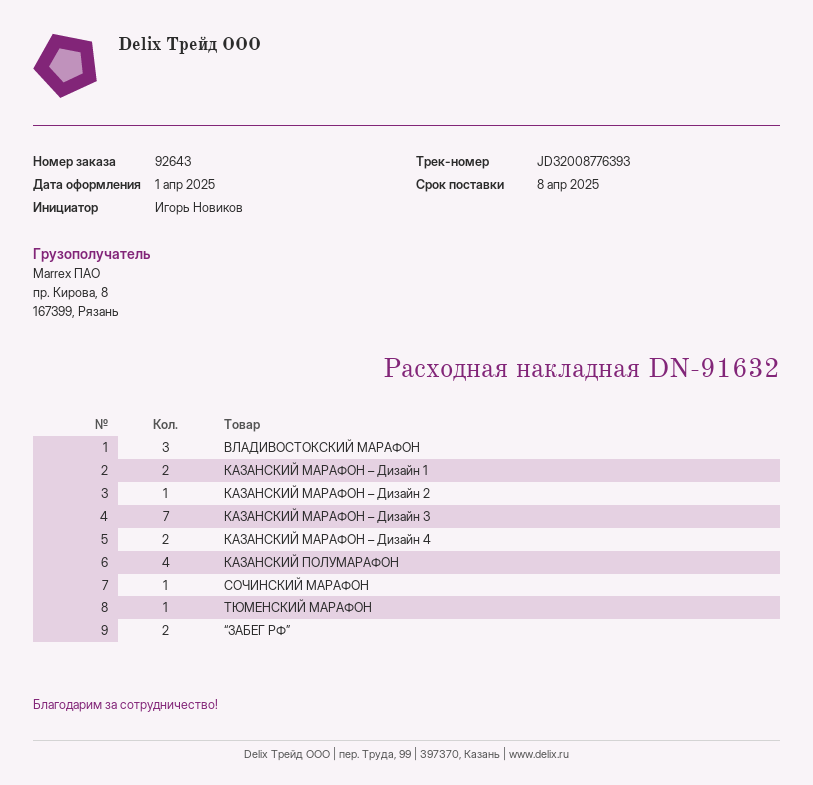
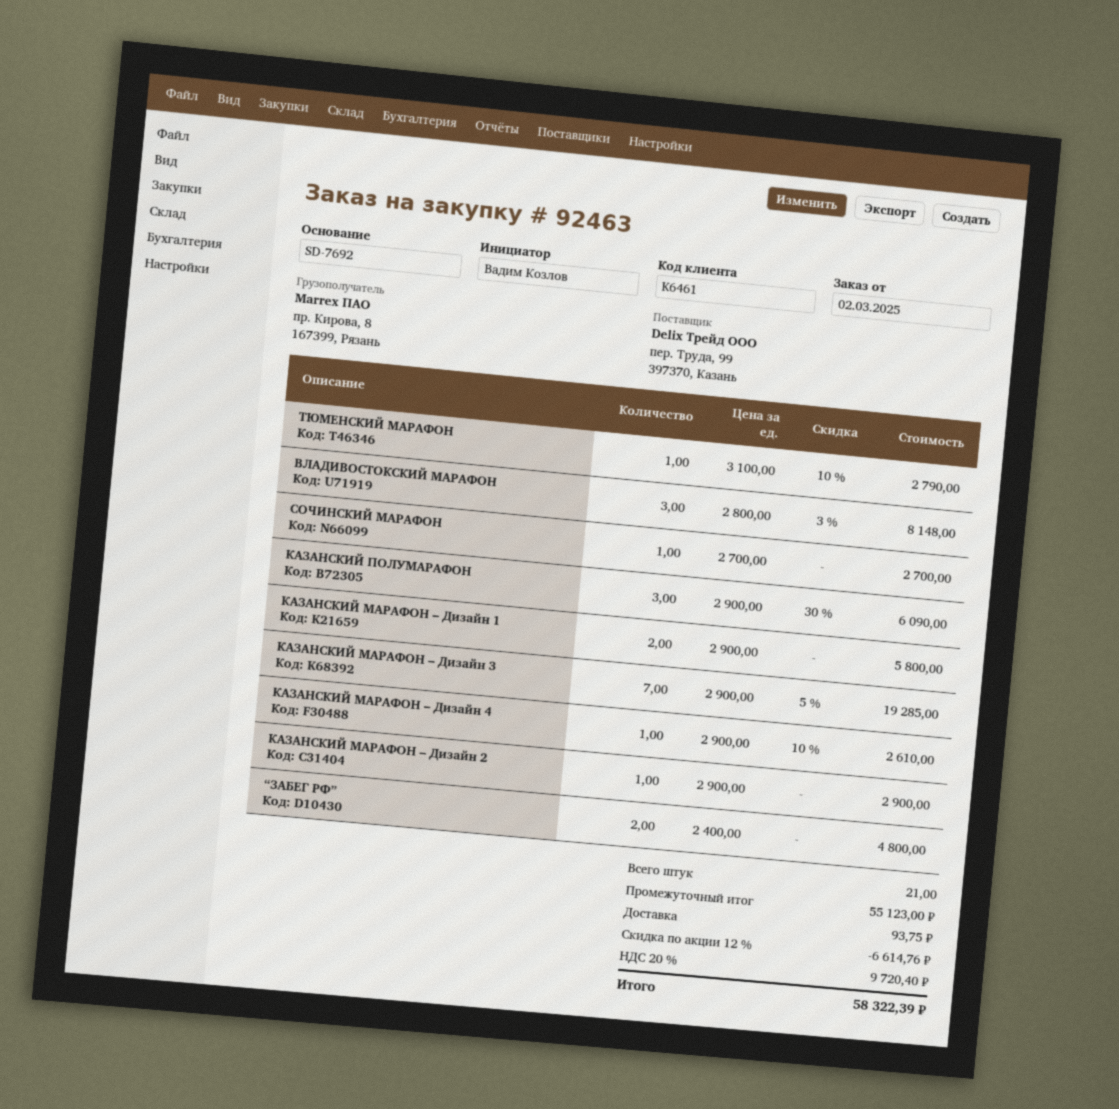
order number: 92643 -> 92463
order date: 2025-04-01 -> 2025-03-02
ordered by: Игорь Новиков -> Вадим Козлов
КАЗАНСКИЙ МАРАФОН – Дизайн 4: 2 -> 1
КАЗАНСКИЙ ПОЛУМАРАФОН: 4 -> 3

